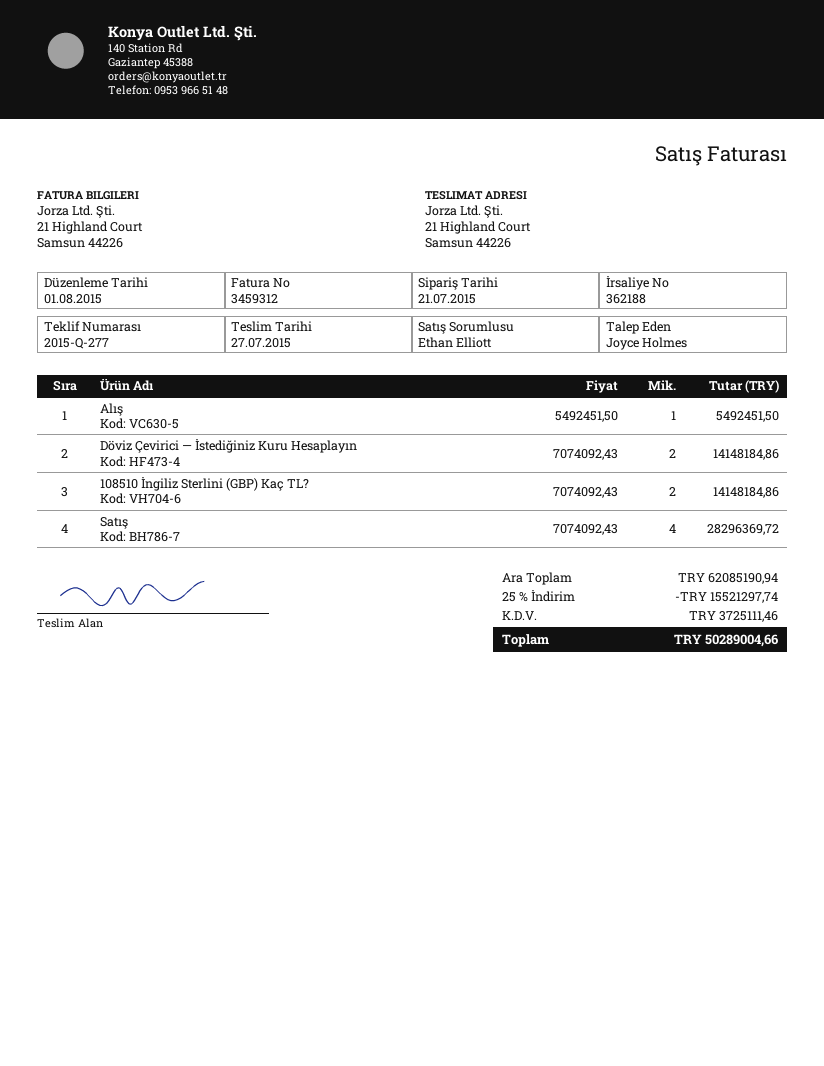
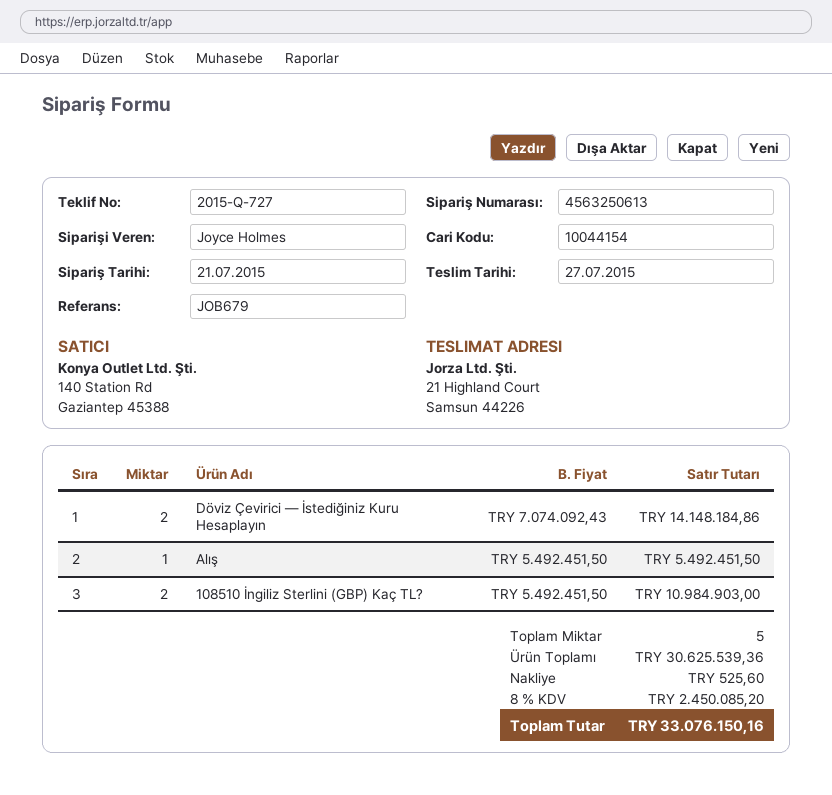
quote number: 2015-Q-277 -> 2015-Q-727
108510 İngiliz Sterlini (GBP) Kaç TL?: 2 x 7074092.43 = 14148184.86 -> 2 x 5492451.50 = 10984903.00
Satış: 4 x 7074092.43 = 28296369.72 -> none
subtotal: 62085190.94 -> 30625539.36
discount: 25% = 15521297.74 -> none
shipping: none -> 525.60
tax: 3725111.46 -> 2450085.20
total: 50289004.66 -> 33076150.16

